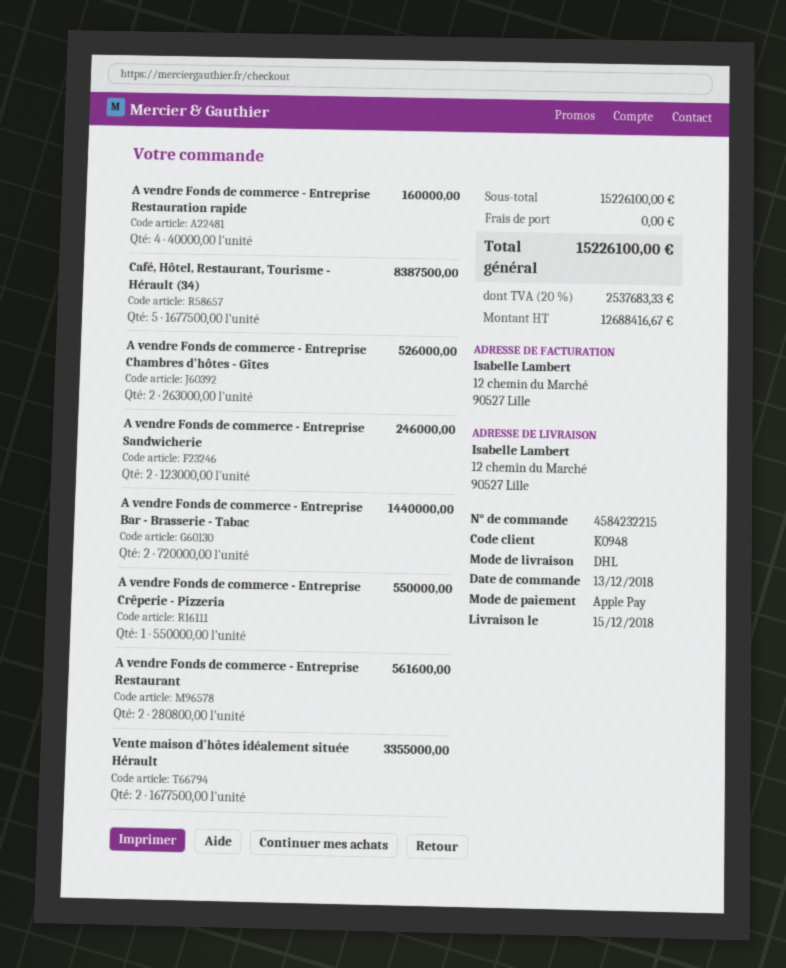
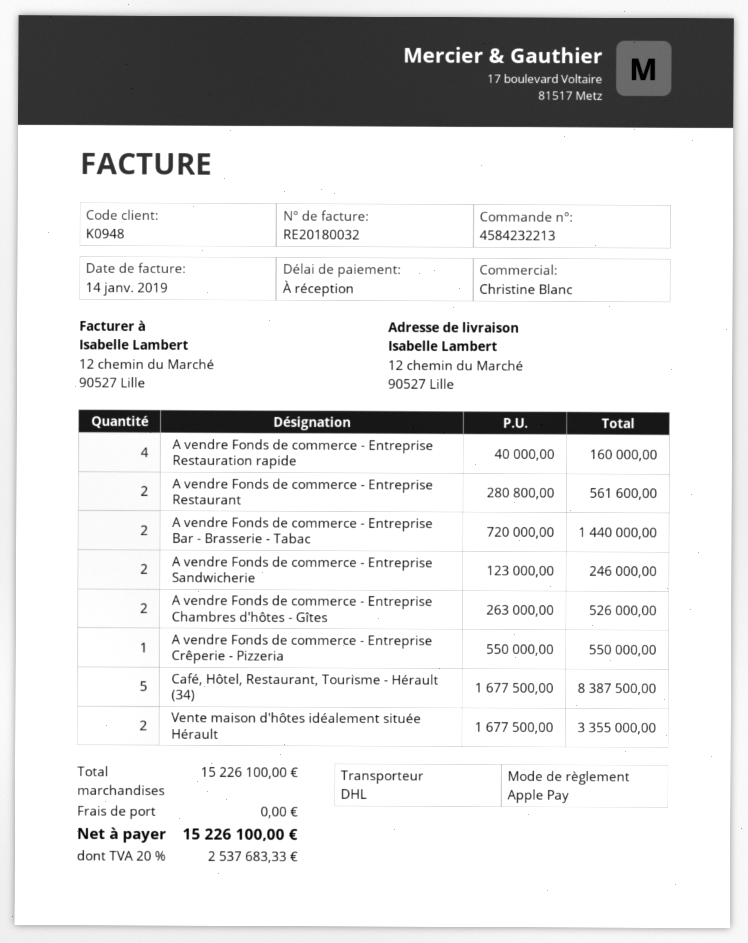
order number: 4584232215 -> 4584232213

